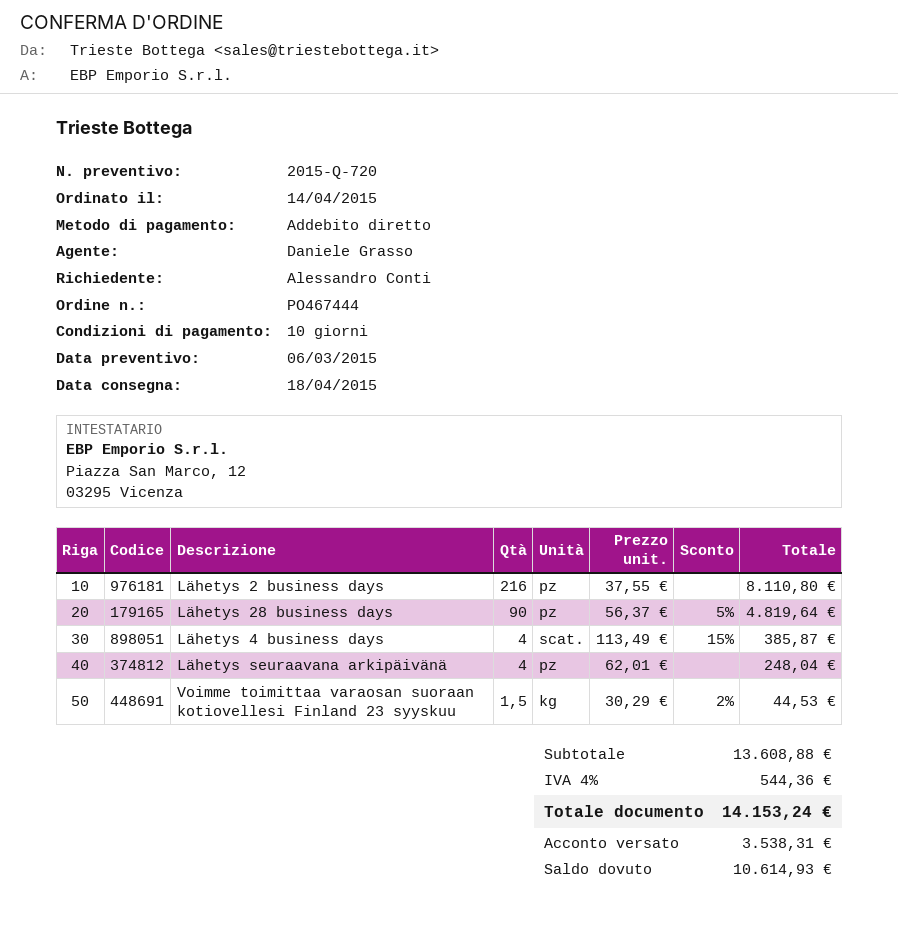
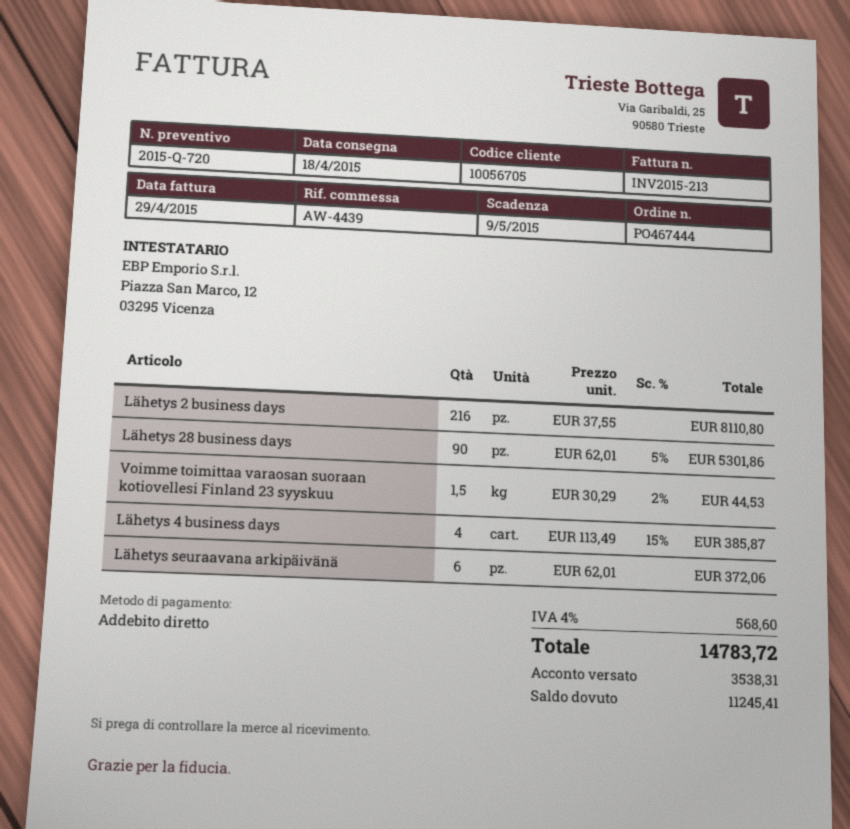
Lähetys 28 business days: 90 x 56.37 - 5% = 4819.64 -> 90 x 62.01 - 5% = 5301.86
Lähetys seuraavana arkipäivänä: 4 x 62.01 = 248.04 -> 6 x 62.01 = 372.06
tax: 4% = 544.36 -> 4% = 568.60
total: 14153.24 -> 14783.72
balance: 10614.93 -> 11245.41

